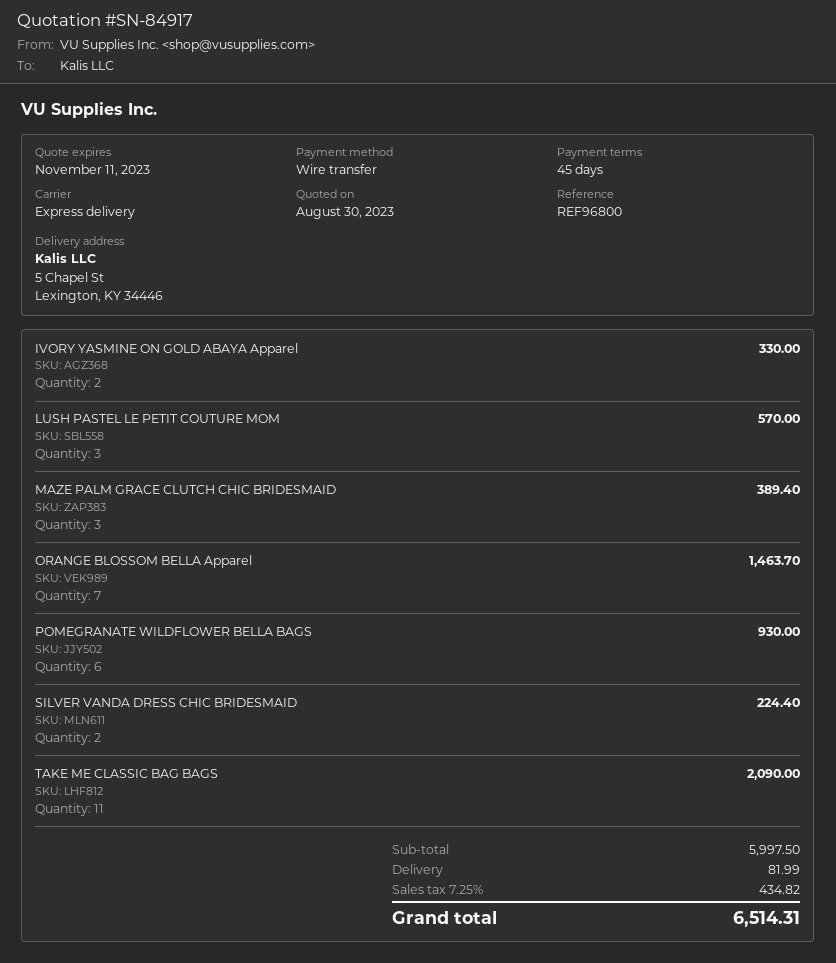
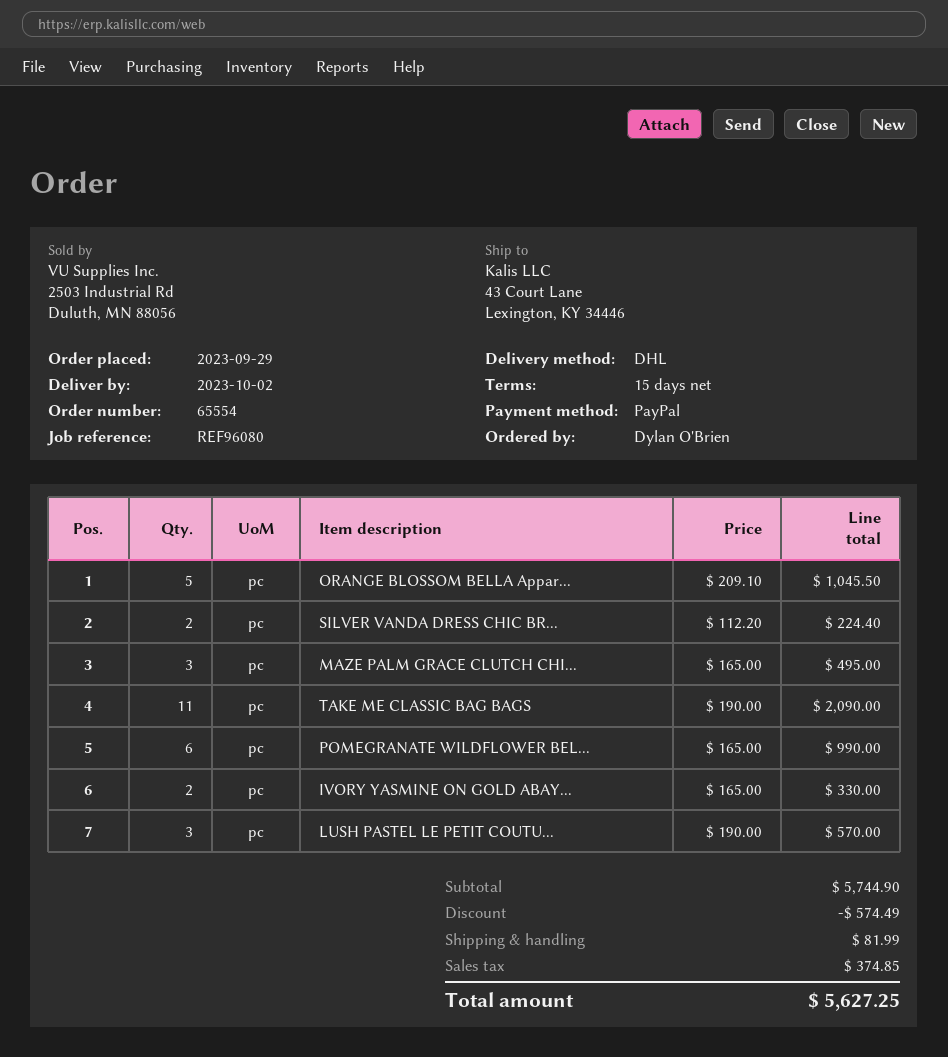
payment terms: 45 days -> 15 days
reference: REF96800 -> REF96080
payment method: bank transfer -> PayPal
shipping method: express -> DHL
ship to: 5 Chapel St, Lexington, KY 34446 -> 43 Court Lane, Lexington, KY 34446
MAZE PALM GRACE CLUTCH CHIC BRIDESMAID: 3 for 389.40 -> 3 for 495.00
ORANGE BLOSSOM BELLA Apparel: 7 for 1463.70 -> 5 for 1045.50
POMEGRANATE WILDFLOWER BELLA BAGS: 6 for 930.00 -> 6 for 990.00
subtotal: 5997.50 -> 5744.90
discount: none -> 574.49
tax: 434.82 -> 374.85
total: 6514.31 -> 5627.25

